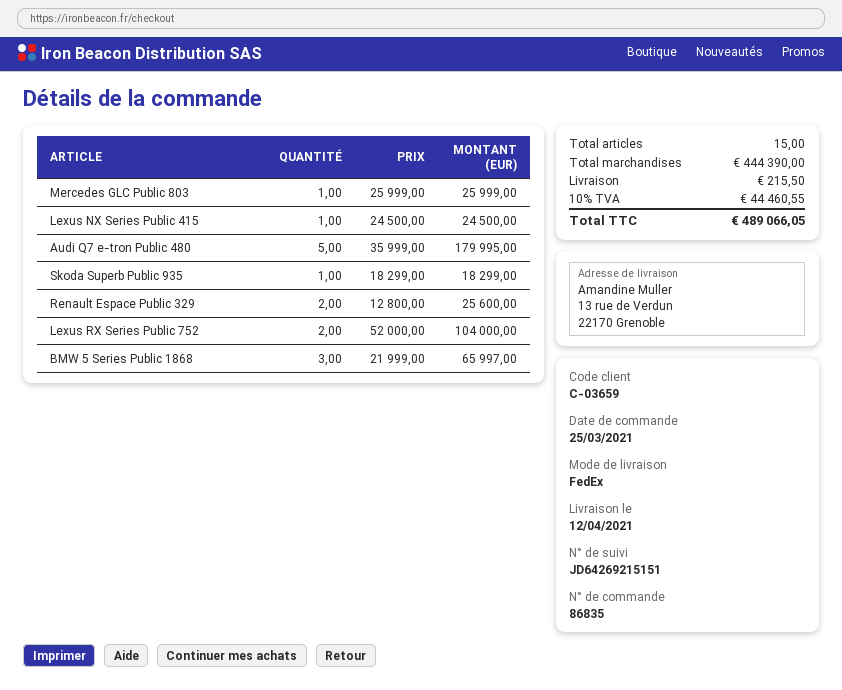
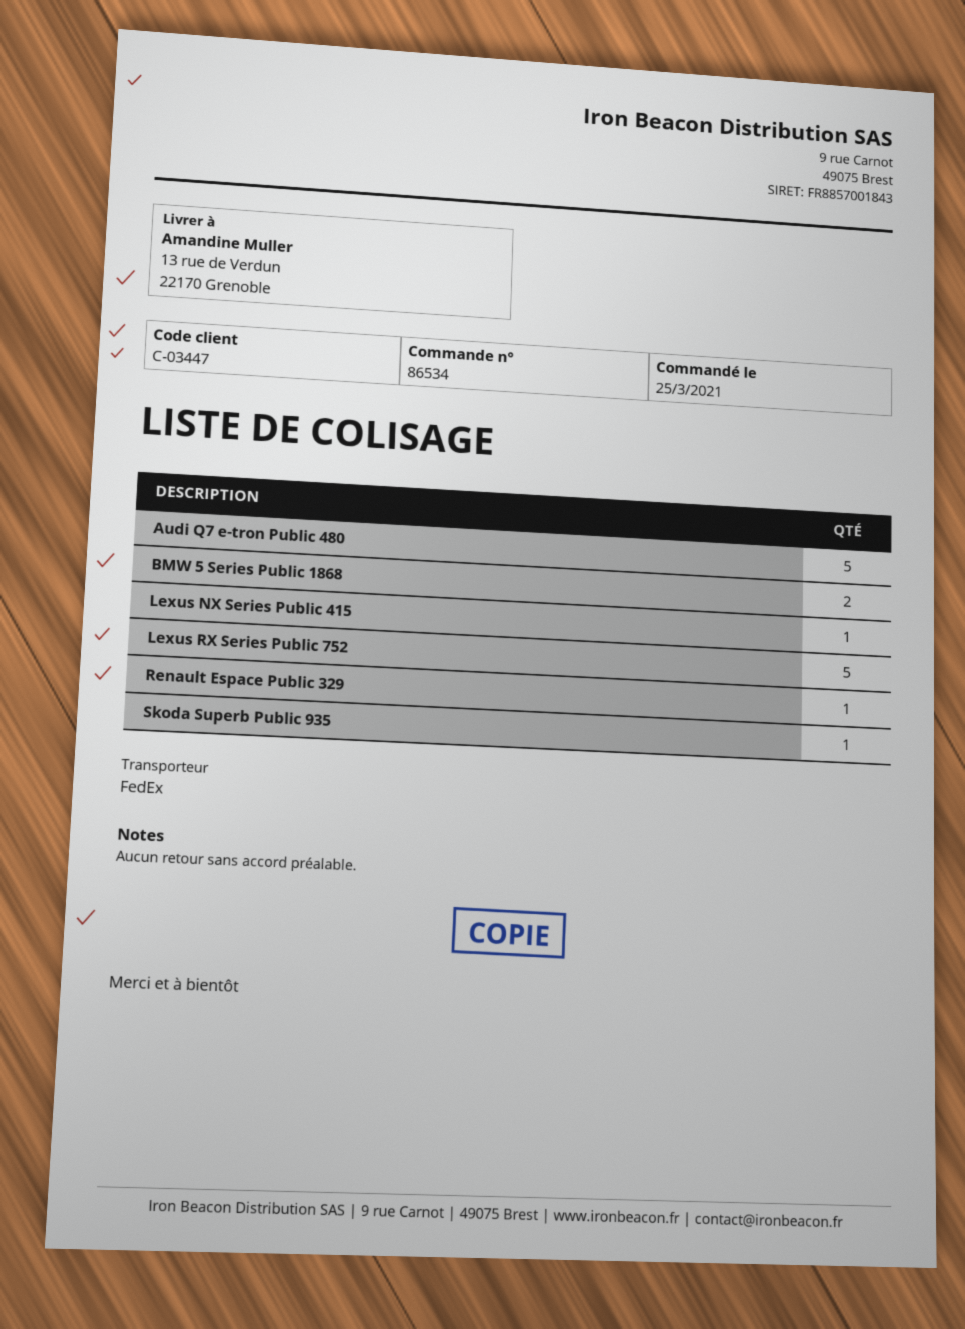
order number: 86835 -> 86534
customer number: C-03659 -> C-03447
Mercedes GLC Public 803: 1 -> none
Renault Espace Public 329: 2 -> 1
Lexus RX Series Public 752: 2 -> 5
BMW 5 Series Public 1868: 3 -> 2

